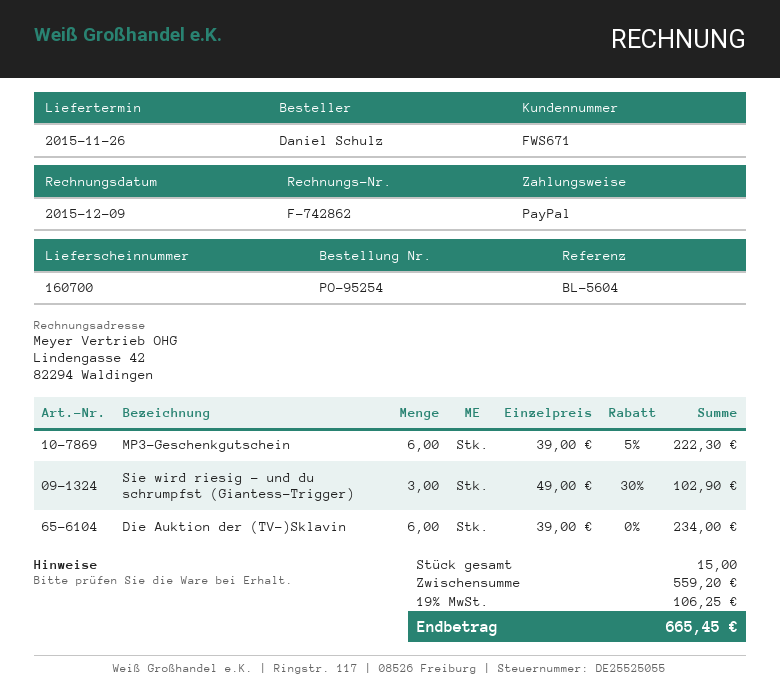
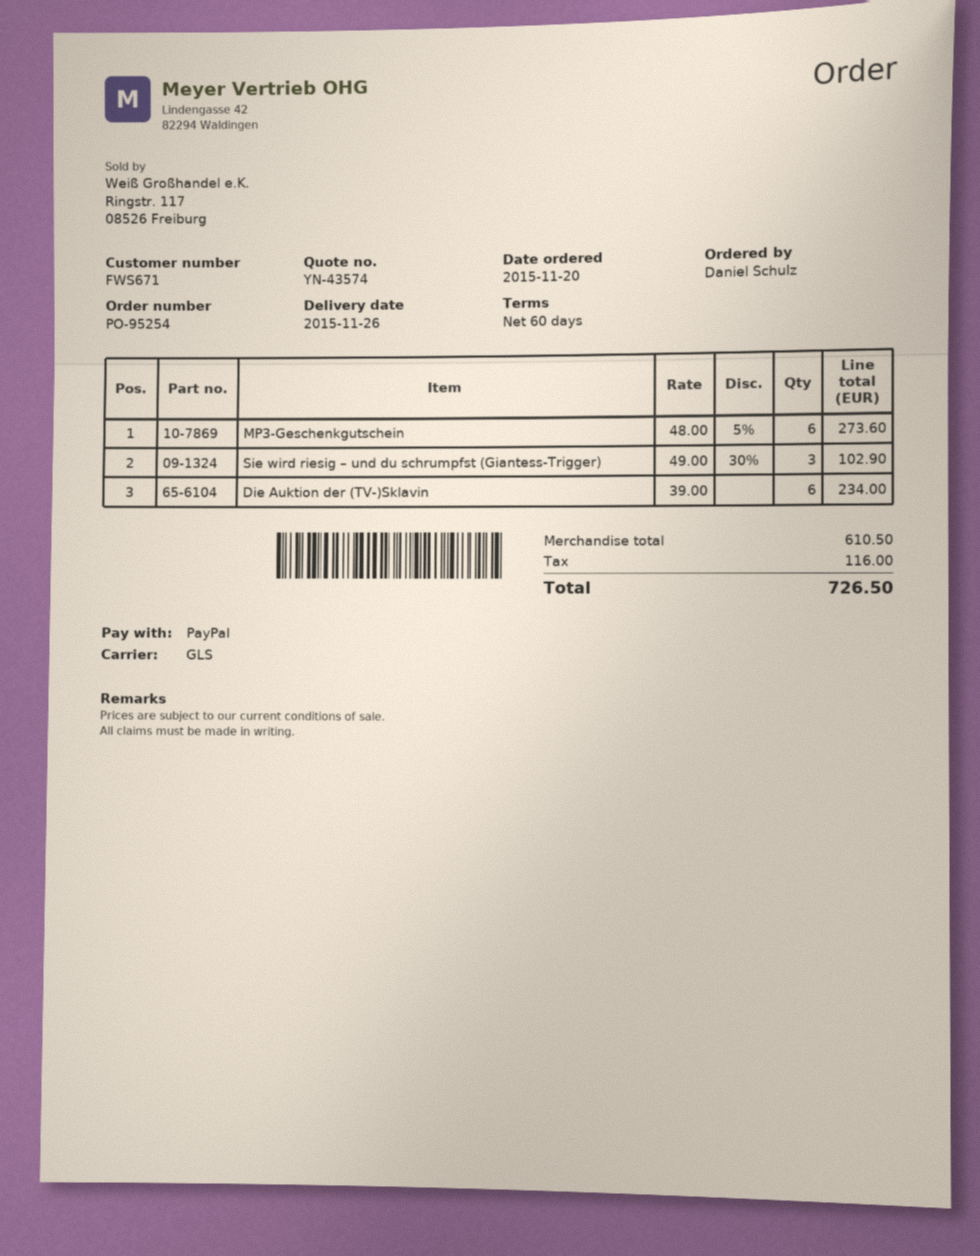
MP3-Geschenkgutschein: 6 x 39.00 - 5% = 222.30 -> 6 x 48.00 - 5% = 273.60
subtotal: 559.20 -> 610.50
tax: 106.25 -> 116.00
total: 665.45 -> 726.50

